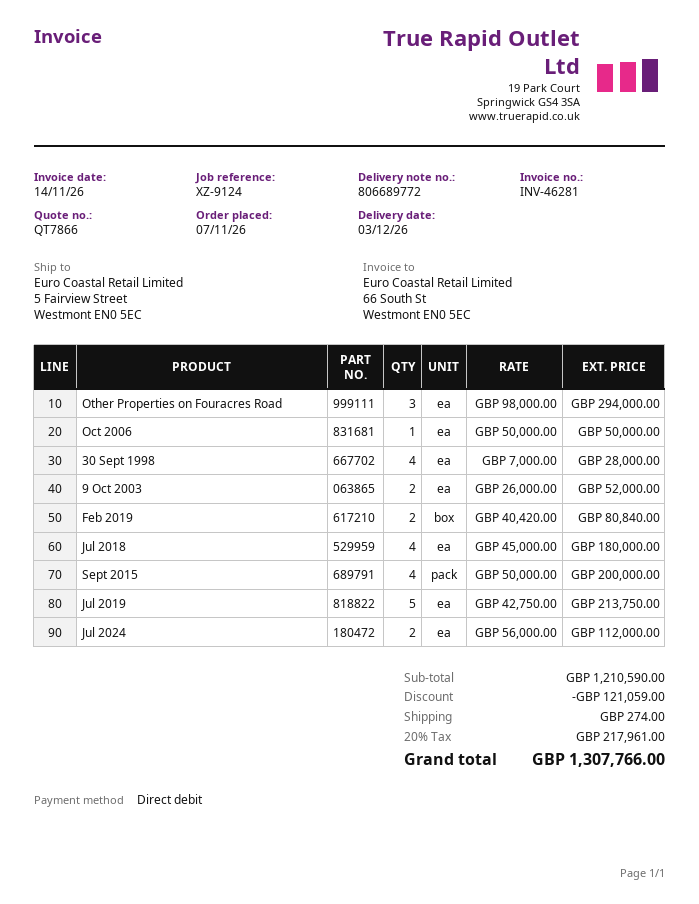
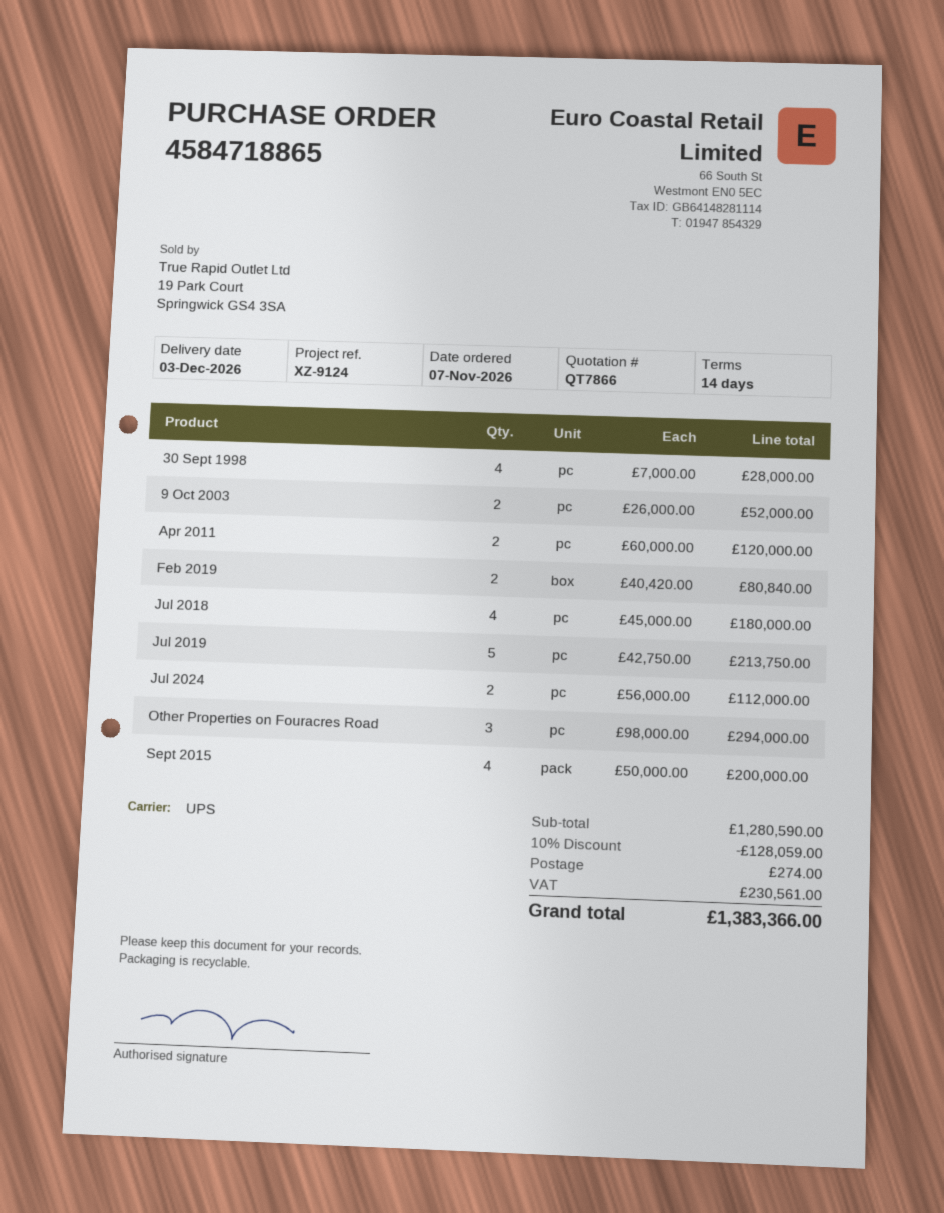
Oct 2006: 1 x 50000.00 = 50000.00 -> none
Apr 2011: none -> 2 x 60000.00 = 120000.00
subtotal: 1210590.00 -> 1280590.00
discount: 121059.00 -> 128059.00
tax: 217961.00 -> 230561.00
total: 1307766.00 -> 1383366.00

